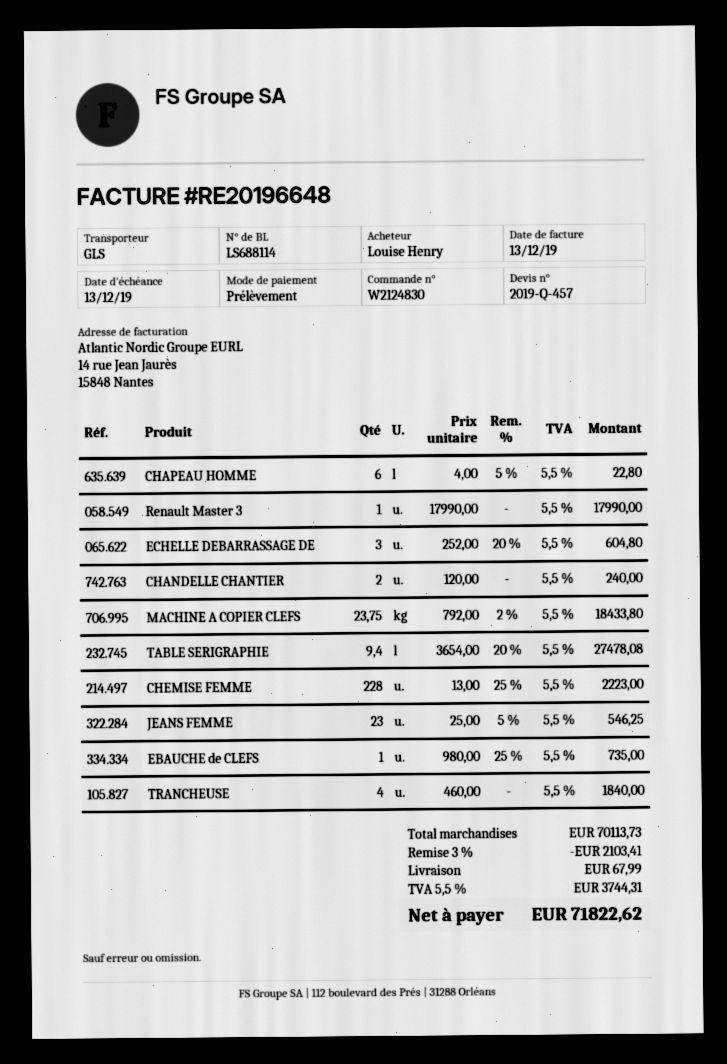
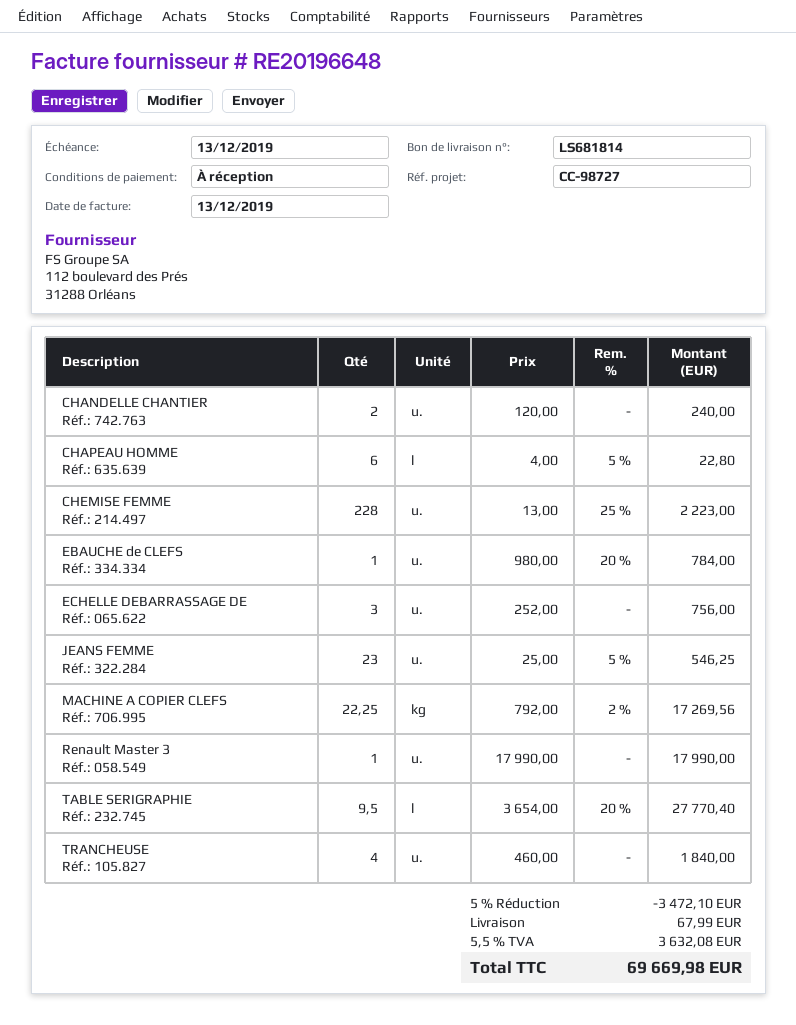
delivery note number: LS688114 -> LS681814
ECHELLE DEBARRASSAGE DE: 3 x 252.00 - 20% = 604.80 -> 3 x 252.00 = 756.00
MACHINE A COPIER CLEFS: 23.75 x 792.00 - 2% = 18433.80 -> 22.25 x 792.00 - 2% = 17269.56
TABLE SERIGRAPHIE: 9.4 x 3654.00 - 20% = 27478.08 -> 9.5 x 3654.00 - 20% = 27770.40
EBAUCHE de CLEFS: 1 x 980.00 - 25% = 735.00 -> 1 x 980.00 - 20% = 784.00
discount: 3% = 2103.41 -> 5% = 3472.10
tax: 5.5% = 3744.31 -> 5.5% = 3632.08
total: 71822.62 -> 69669.98

